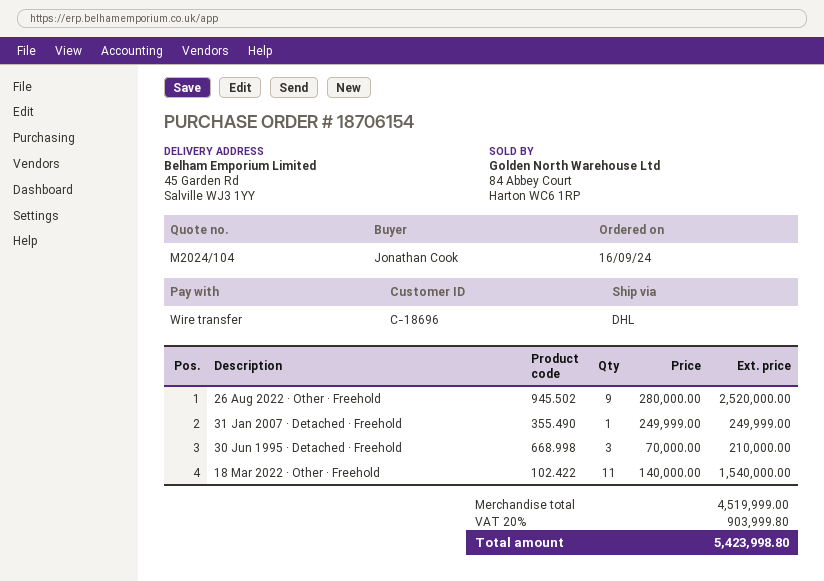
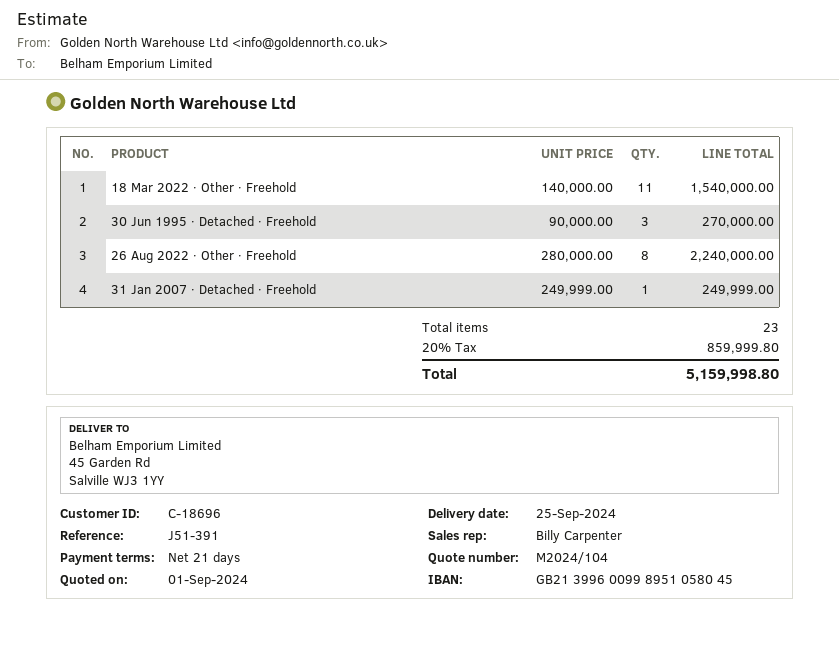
26 Aug 2022 · Other · Freehold: 9 x 280000.00 = 2520000.00 -> 8 x 280000.00 = 2240000.00
30 Jun 1995 · Detached · Freehold: 3 x 70000.00 = 210000.00 -> 3 x 90000.00 = 270000.00
tax: 20% = 903999.80 -> 20% = 859999.80
total: 5423998.80 -> 5159998.80

